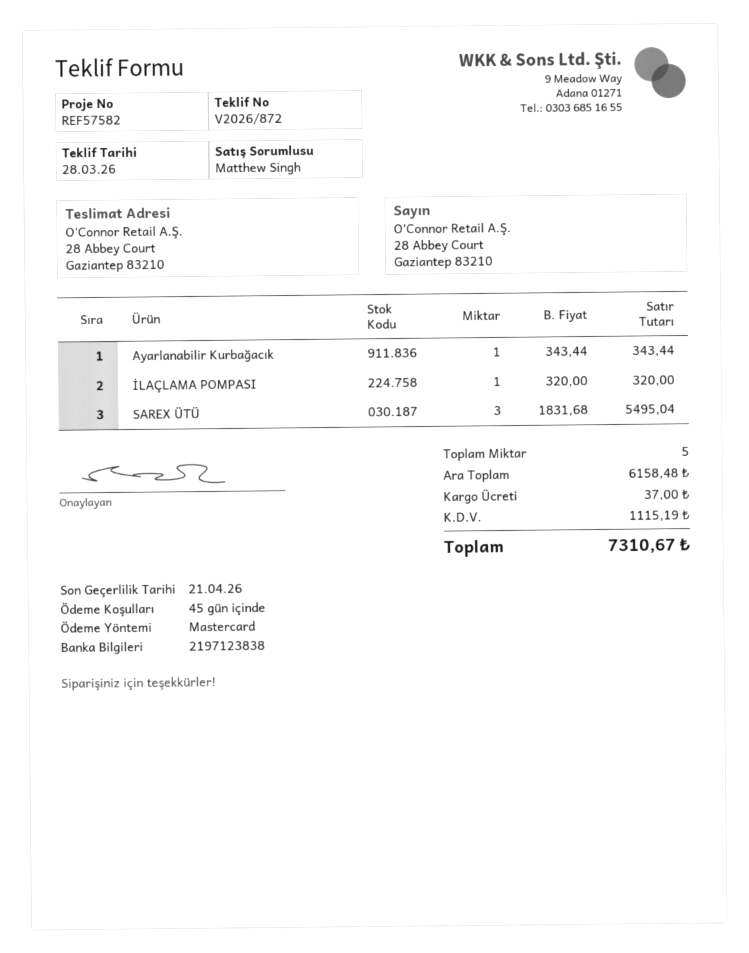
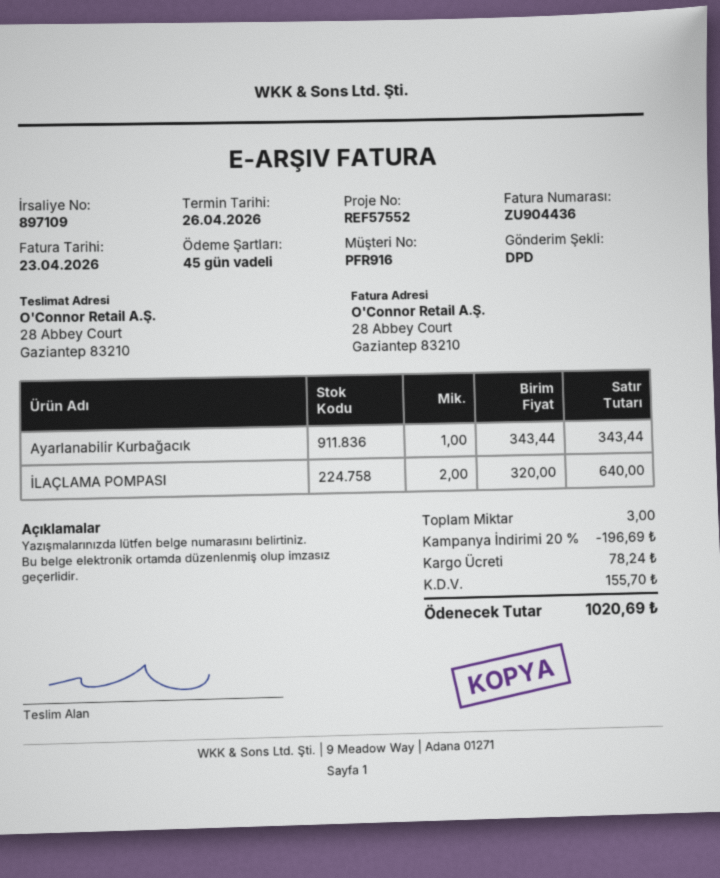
reference: REF57582 -> REF57552
İLAÇLAMA POMPASI: 1 x 320.00 = 320.00 -> 2 x 320.00 = 640.00
SAREX ÜTÜ: 3 x 1831.68 = 5495.04 -> none
total quantity: 5 -> 3
discount: none -> 20% = 196.69
shipping: 37.00 -> 78.24
tax: 1115.19 -> 155.70
total: 7310.67 -> 1020.69

